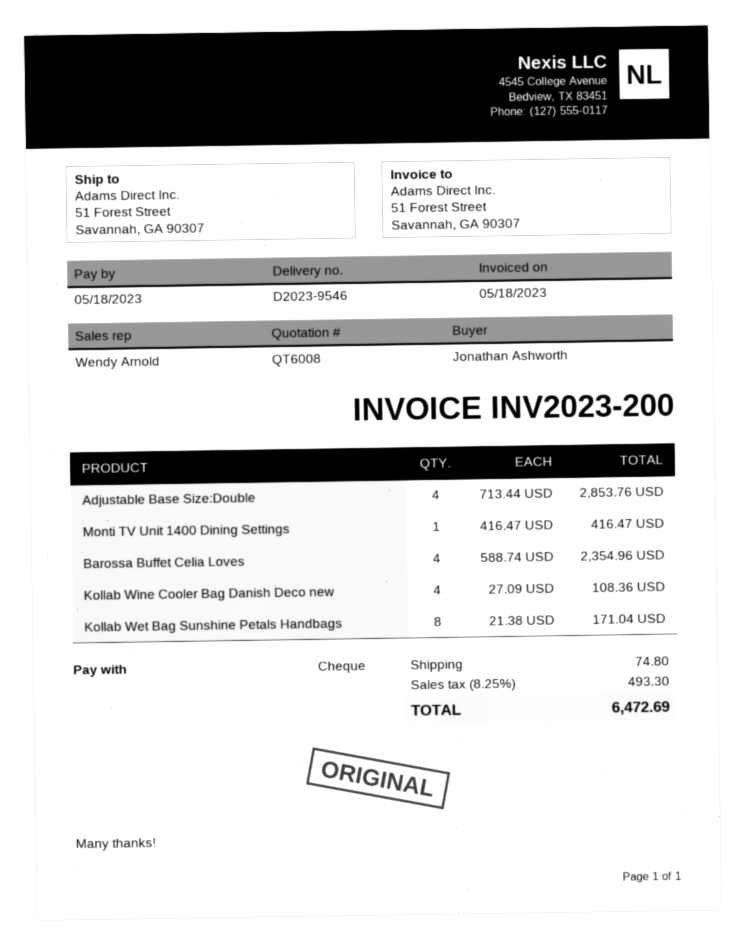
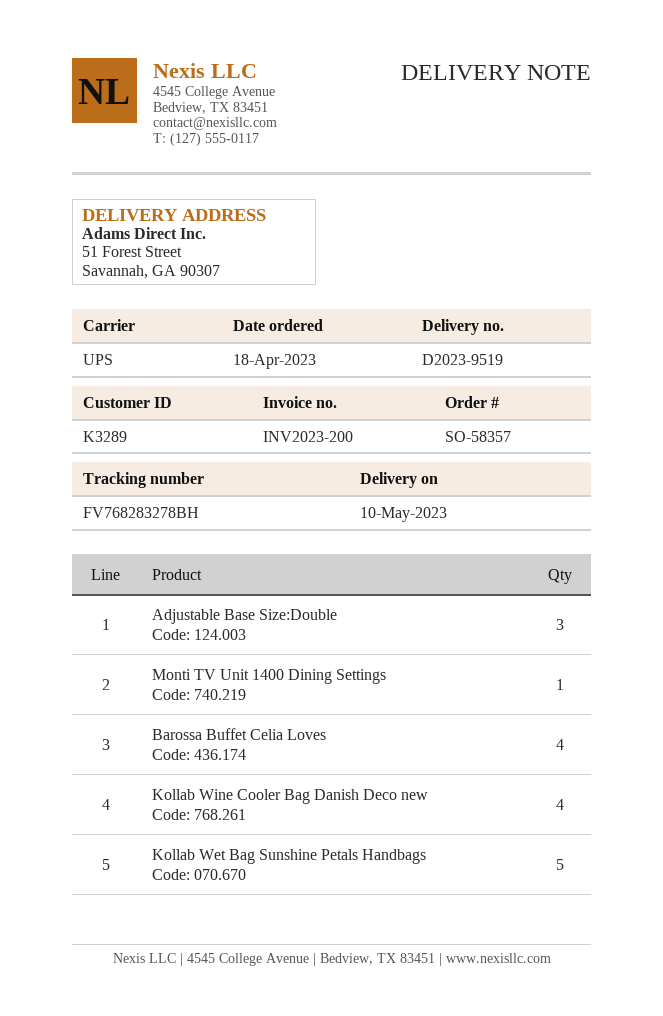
delivery note number: D2023-9546 -> D2023-9519
Adjustable Base Size:Double: 4 -> 3
Kollab Wet Bag Sunshine Petals Handbags: 8 -> 5

